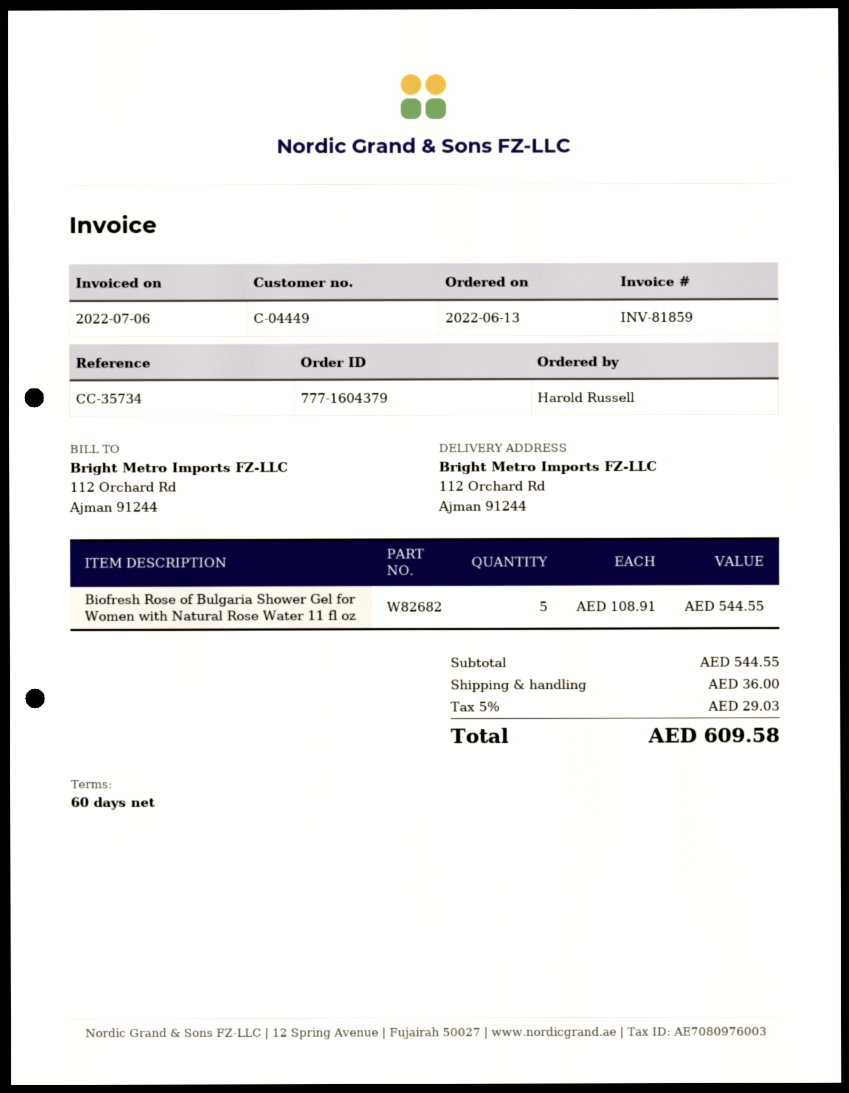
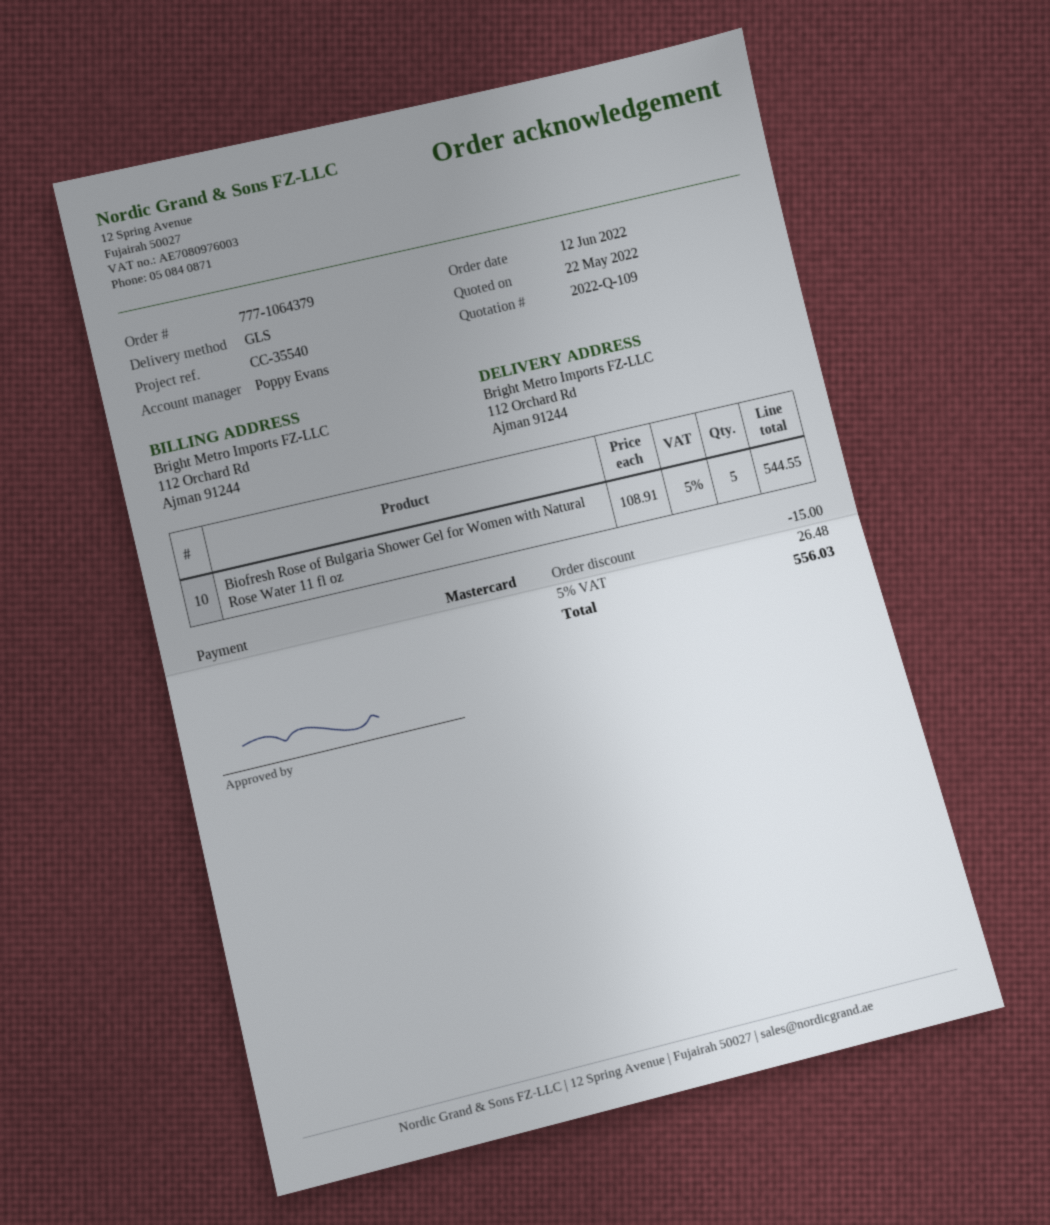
order number: 777-1604379 -> 777-1064379
order date: 2022-06-13 -> 2022-06-12
reference: CC-35734 -> CC-35540
discount: none -> 15.00
shipping: 36.00 -> none
tax: 5% = 29.03 -> 5% = 26.48
total: 609.58 -> 556.03

